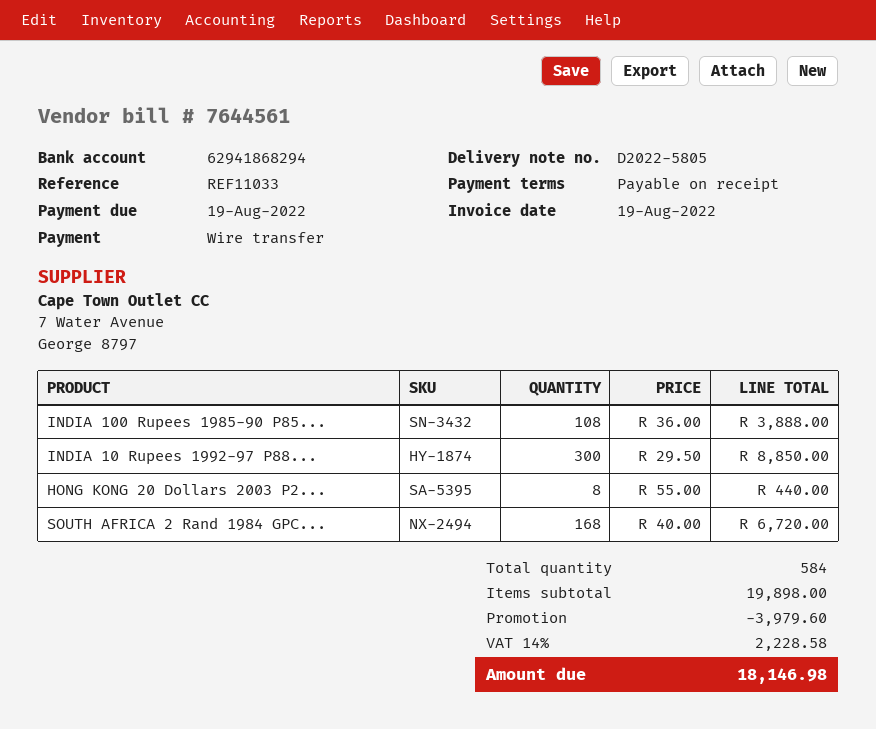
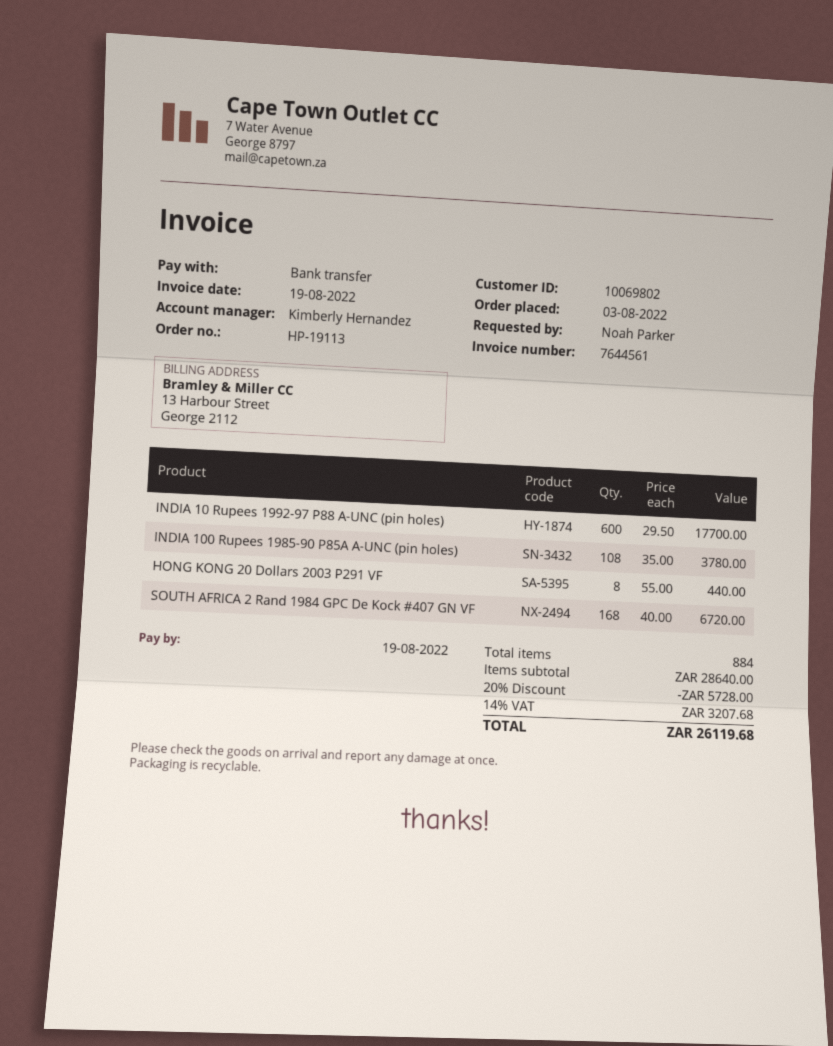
INDIA 100 Rupees 1985-90 P85...: 108 x 36.00 = 3888.00 -> 108 x 35.00 = 3780.00
INDIA 10 Rupees 1992-97 P88...: 300 x 29.50 = 8850.00 -> 600 x 29.50 = 17700.00
total quantity: 584 -> 884
subtotal: 19898.00 -> 28640.00
discount: 3979.60 -> 5728.00
tax: 14% = 2228.58 -> 14% = 3207.68
total: 18146.98 -> 26119.68

